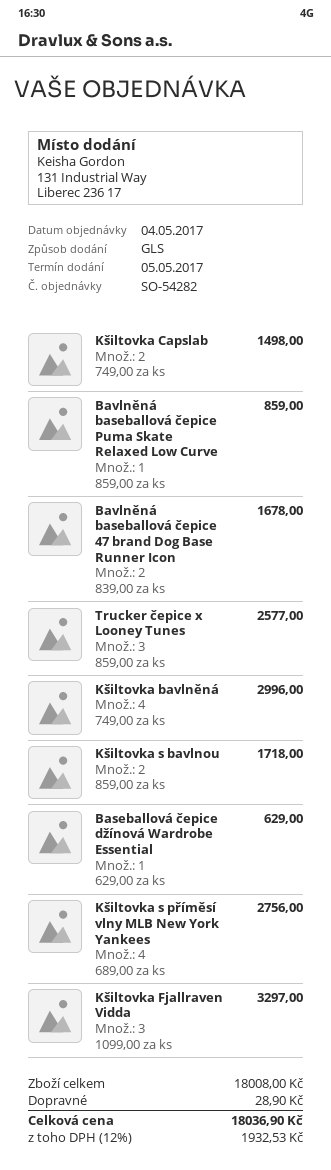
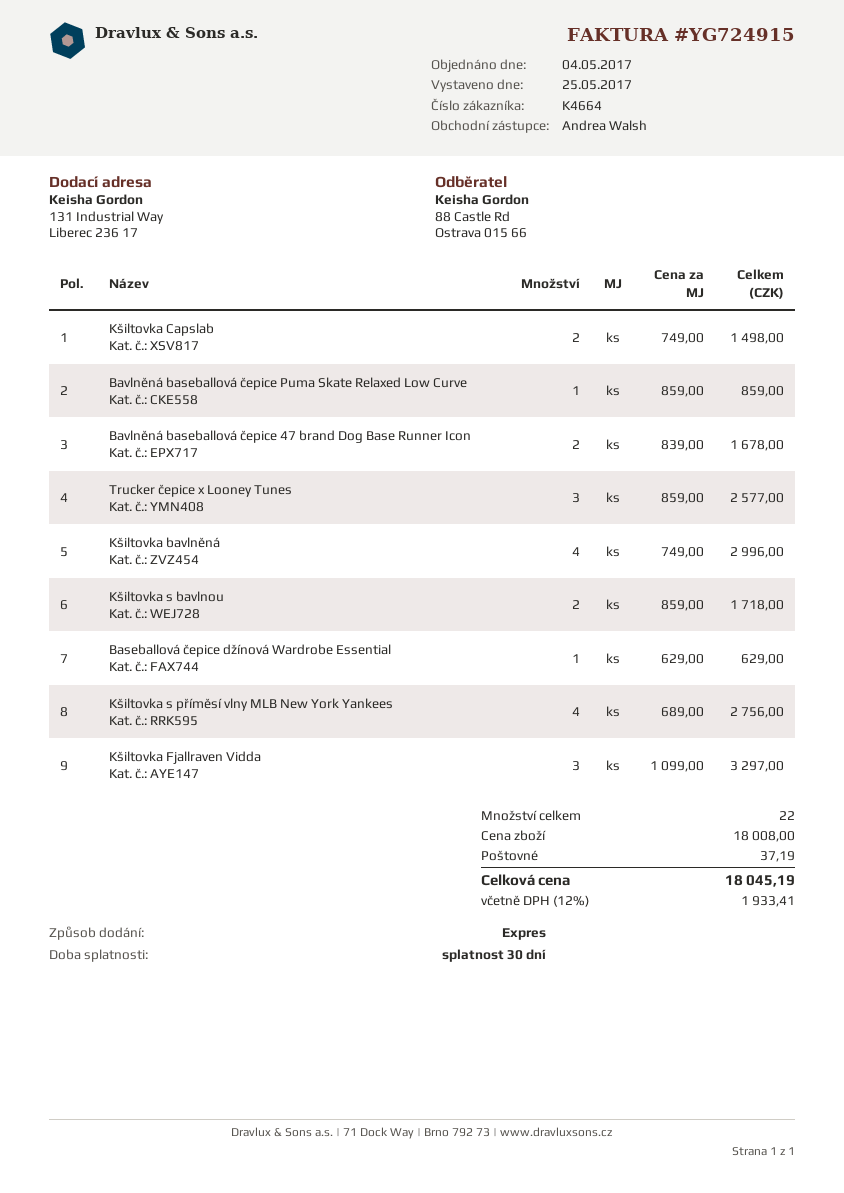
shipping method: GLS -> express
shipping: 28.90 -> 37.19
tax: 12% = 1932.53 -> 12% = 1933.41
total: 18036.90 -> 18045.19

